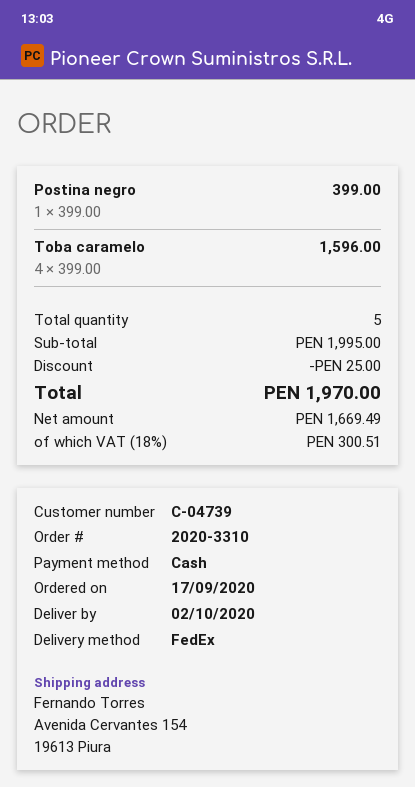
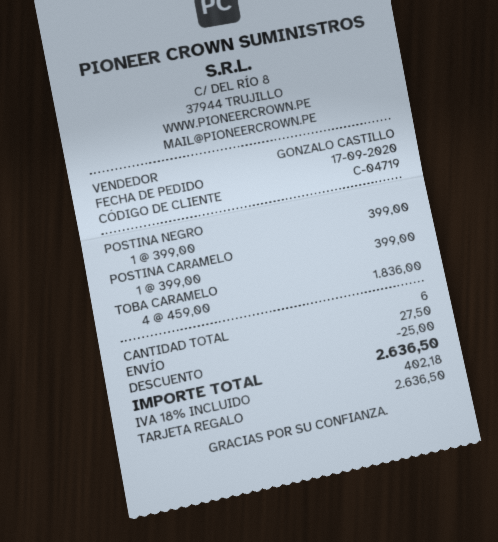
customer number: C-04739 -> C-04719
payment method: cash -> gift card
Toba caramelo: 4 x 399.00 = 1596.00 -> 4 x 459.00 = 1836.00
POSTINA CARAMELO: none -> 1 x 399.00 = 399.00
total quantity: 5 -> 6
shipping: none -> 27.50
tax: 18% = 300.51 -> 18% = 402.18
total: 1970.00 -> 2636.50

